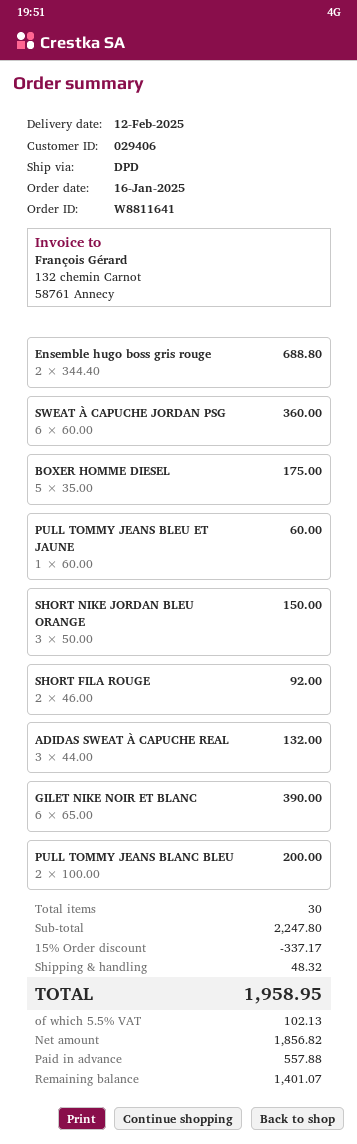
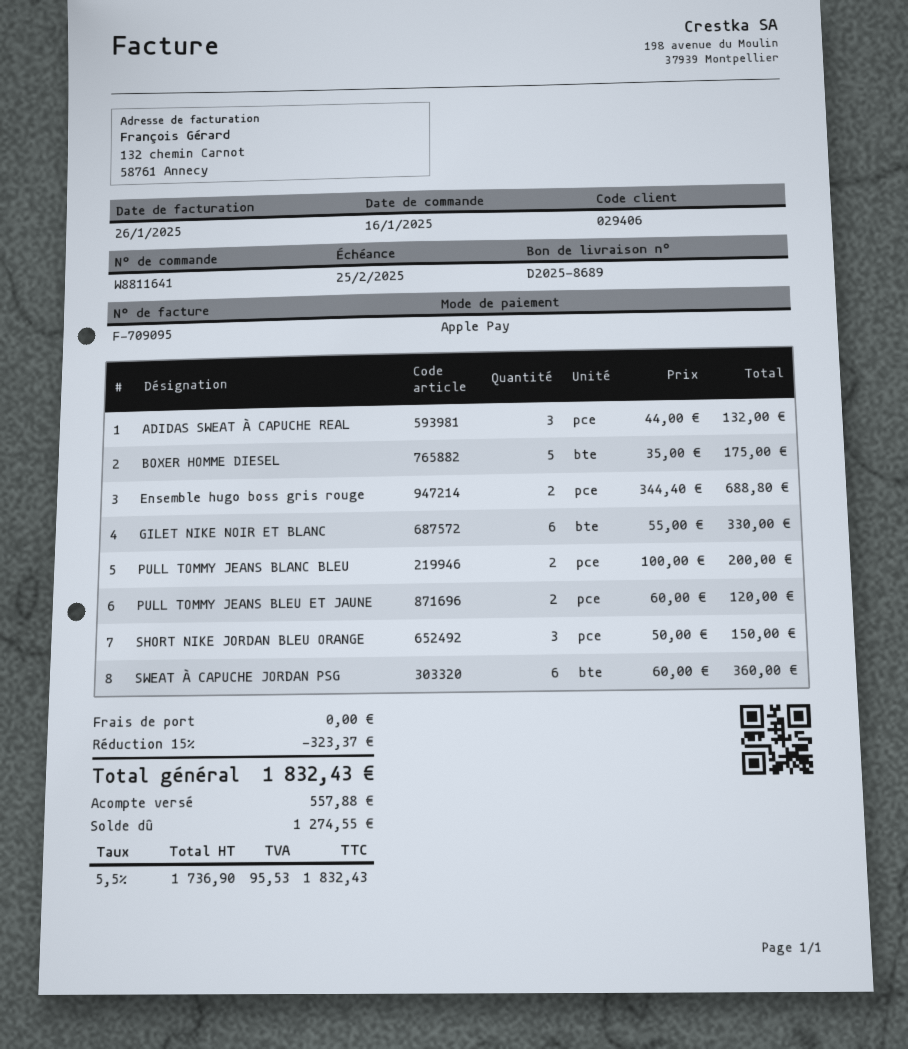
PULL TOMMY JEANS BLEU ET JAUNE: 1 x 60.00 = 60.00 -> 2 x 60.00 = 120.00
SHORT FILA ROUGE: 2 x 46.00 = 92.00 -> none
GILET NIKE NOIR ET BLANC: 6 x 65.00 = 390.00 -> 6 x 55.00 = 330.00
discount: 15% = 337.17 -> 15% = 323.37
shipping: 48.32 -> 0.00
net: 1856.82 -> 1736.90
tax: 5.5% = 102.13 -> 5.5% = 95.53
total: 1958.95 -> 1832.43
balance: 1401.07 -> 1274.55

